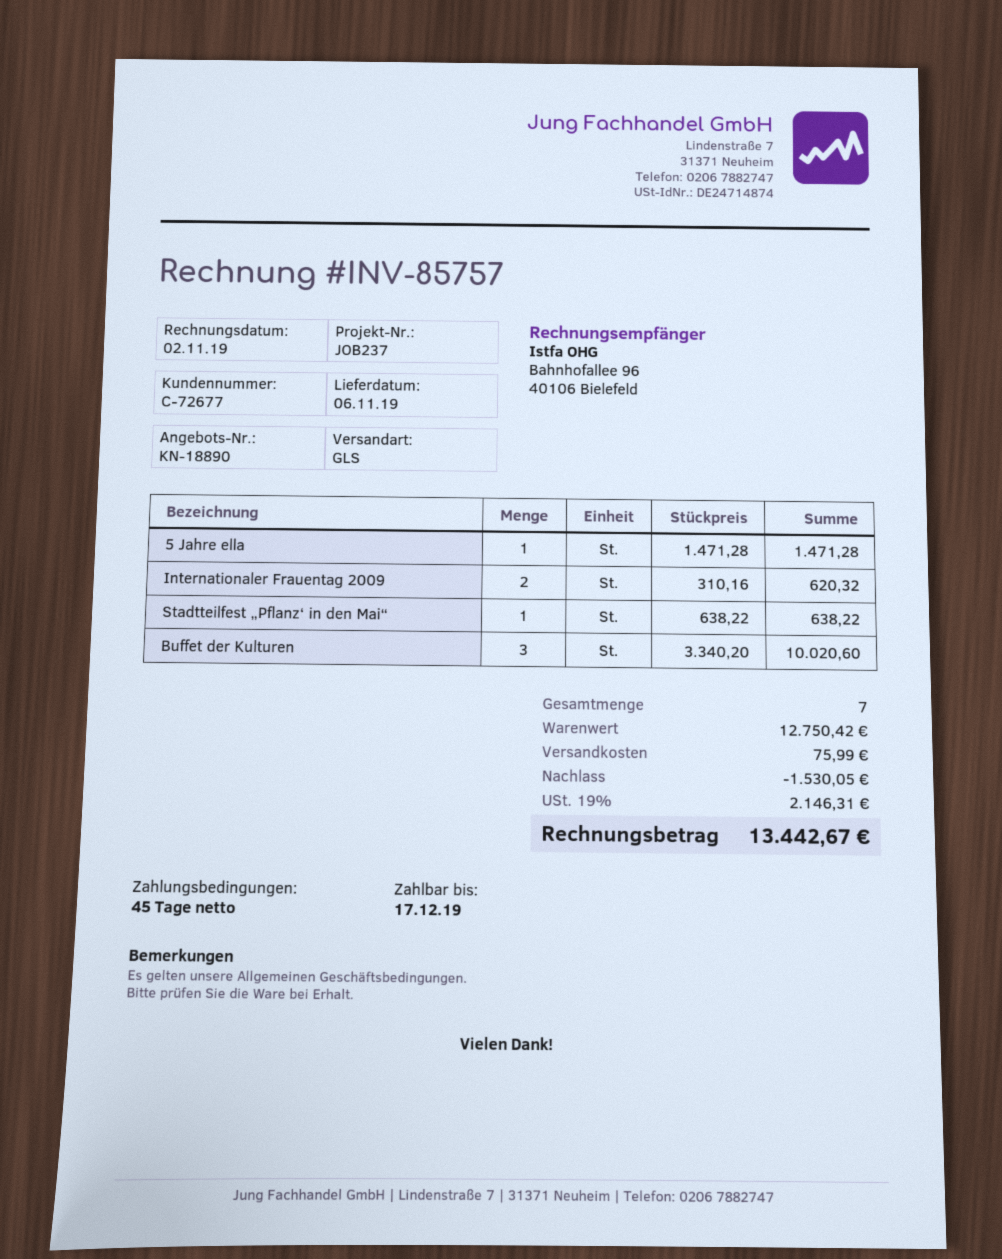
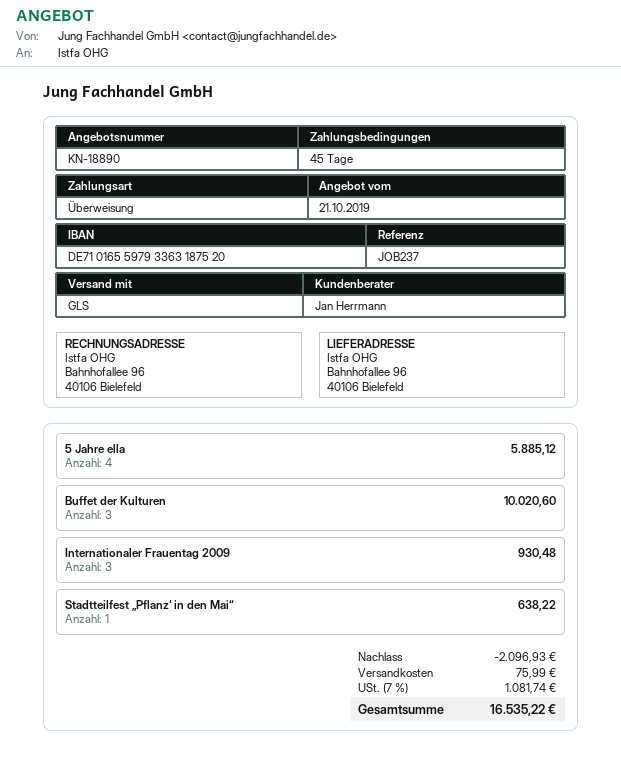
5 Jahre ella: 1 for 1471.28 -> 4 for 5885.12
Internationaler Frauentag 2009: 2 for 620.32 -> 3 for 930.48
discount: 1530.05 -> 2096.93
tax: 19% = 2146.31 -> 7% = 1081.74
total: 13442.67 -> 16535.22

